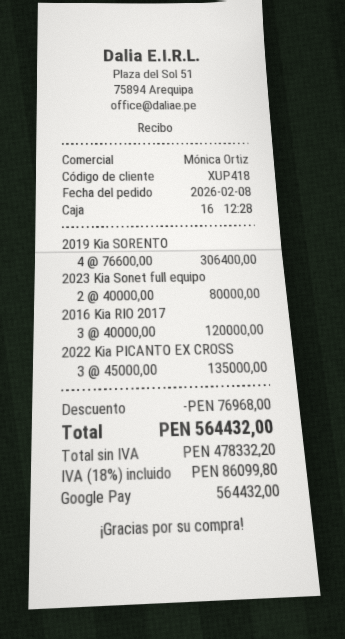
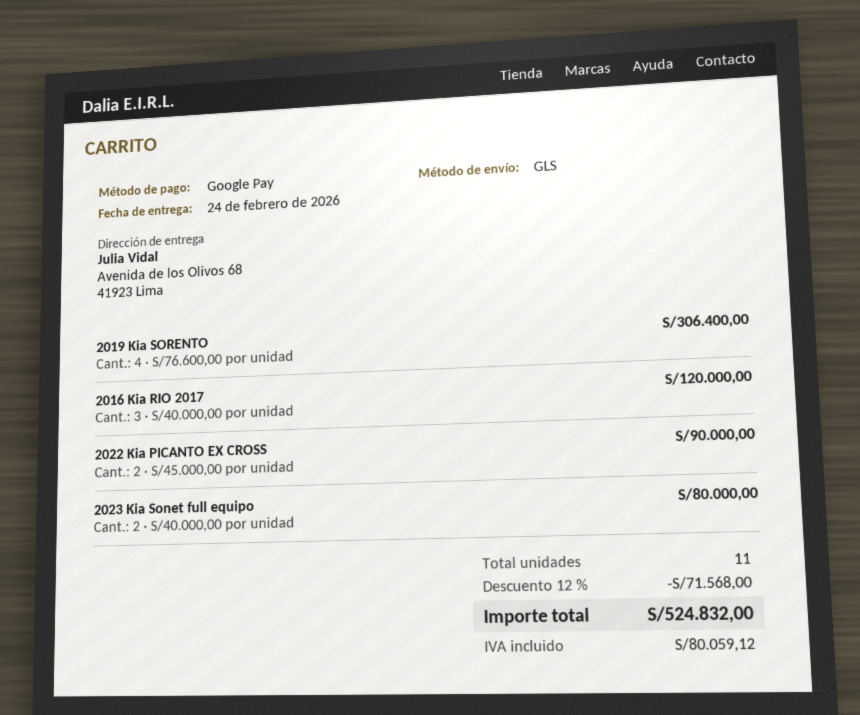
2022 Kia PICANTO EX CROSS: 3 x 45000.00 = 135000.00 -> 2 x 45000.00 = 90000.00
discount: 76968.00 -> 71568.00
tax: 86099.80 -> 80059.12
total: 564432.00 -> 524832.00

